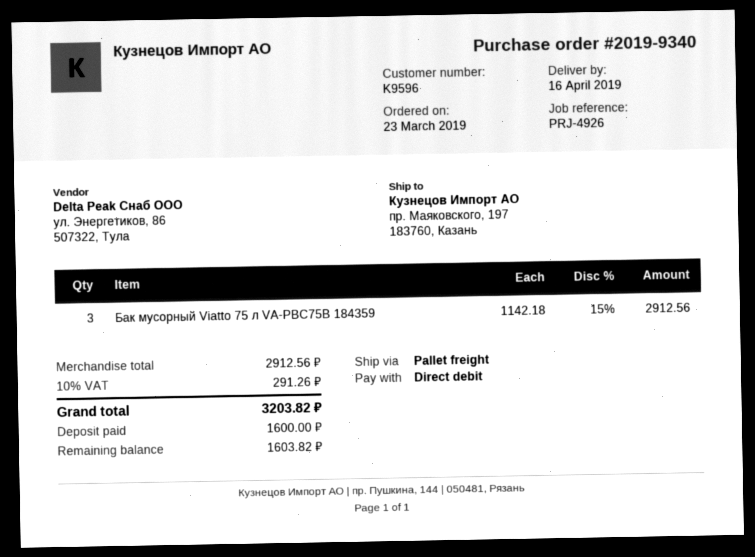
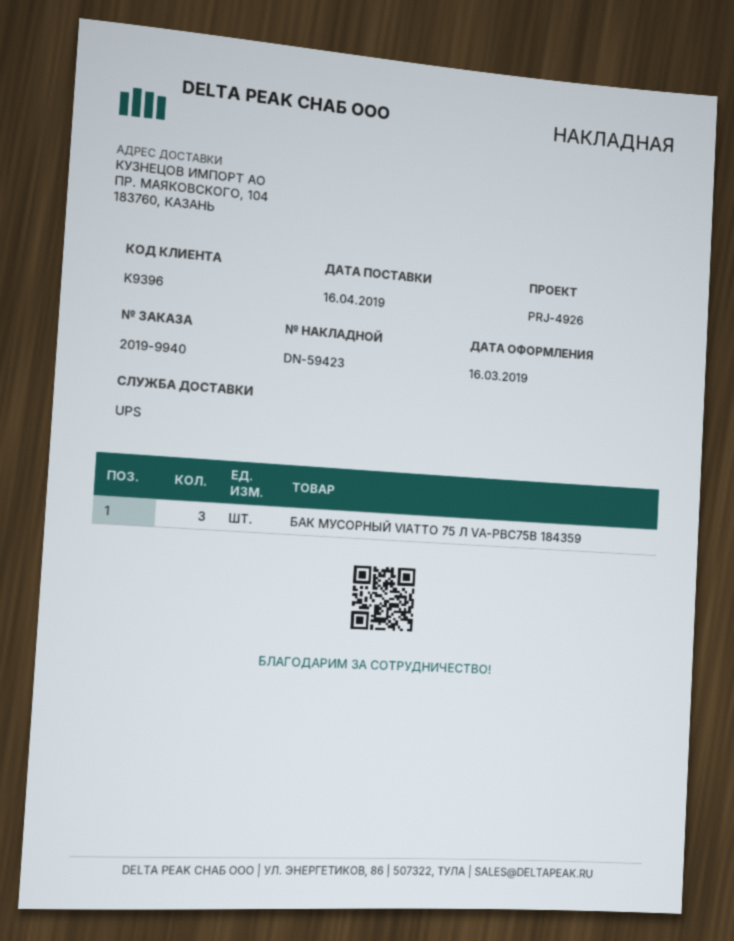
order number: 2019-9340 -> 2019-9940
order date: 2019-03-23 -> 2019-03-16
customer number: K9596 -> K9396
shipping method: pallet freight -> UPS
ship to: пр. Маяковского, 197, 183760, Казань -> ПР. МАЯКОВСКОГО, 104, 183760, КАЗАНЬ

